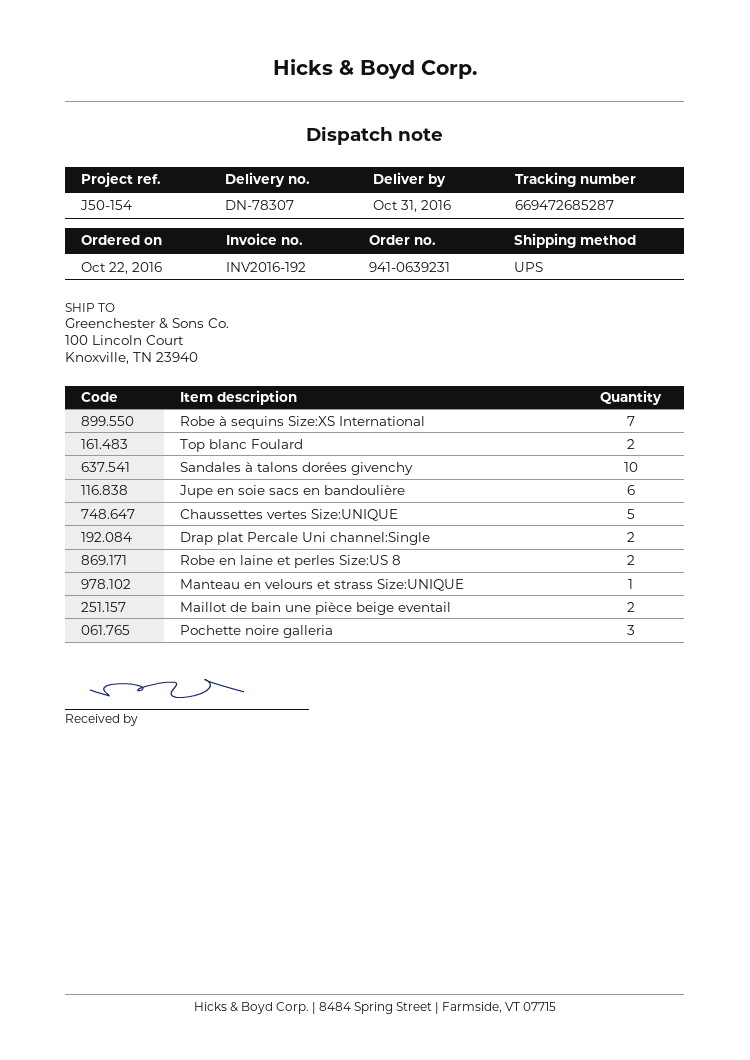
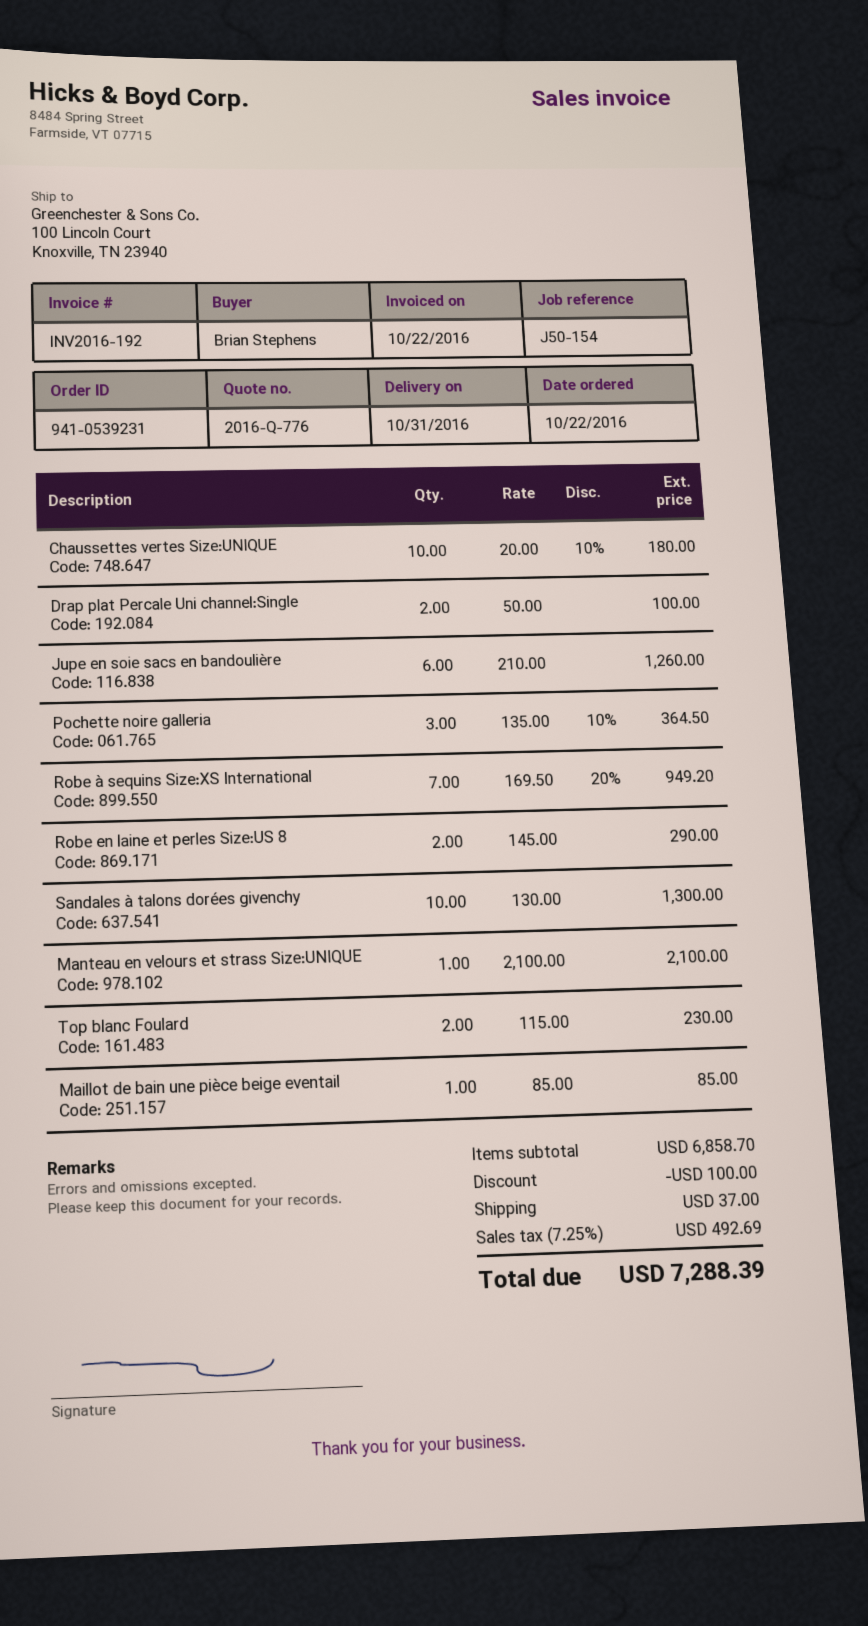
order number: 941-0639231 -> 941-0539231
Chaussettes vertes Size:UNIQUE: 5 -> 10
Maillot de bain une pièce beige eventail: 2 -> 1

